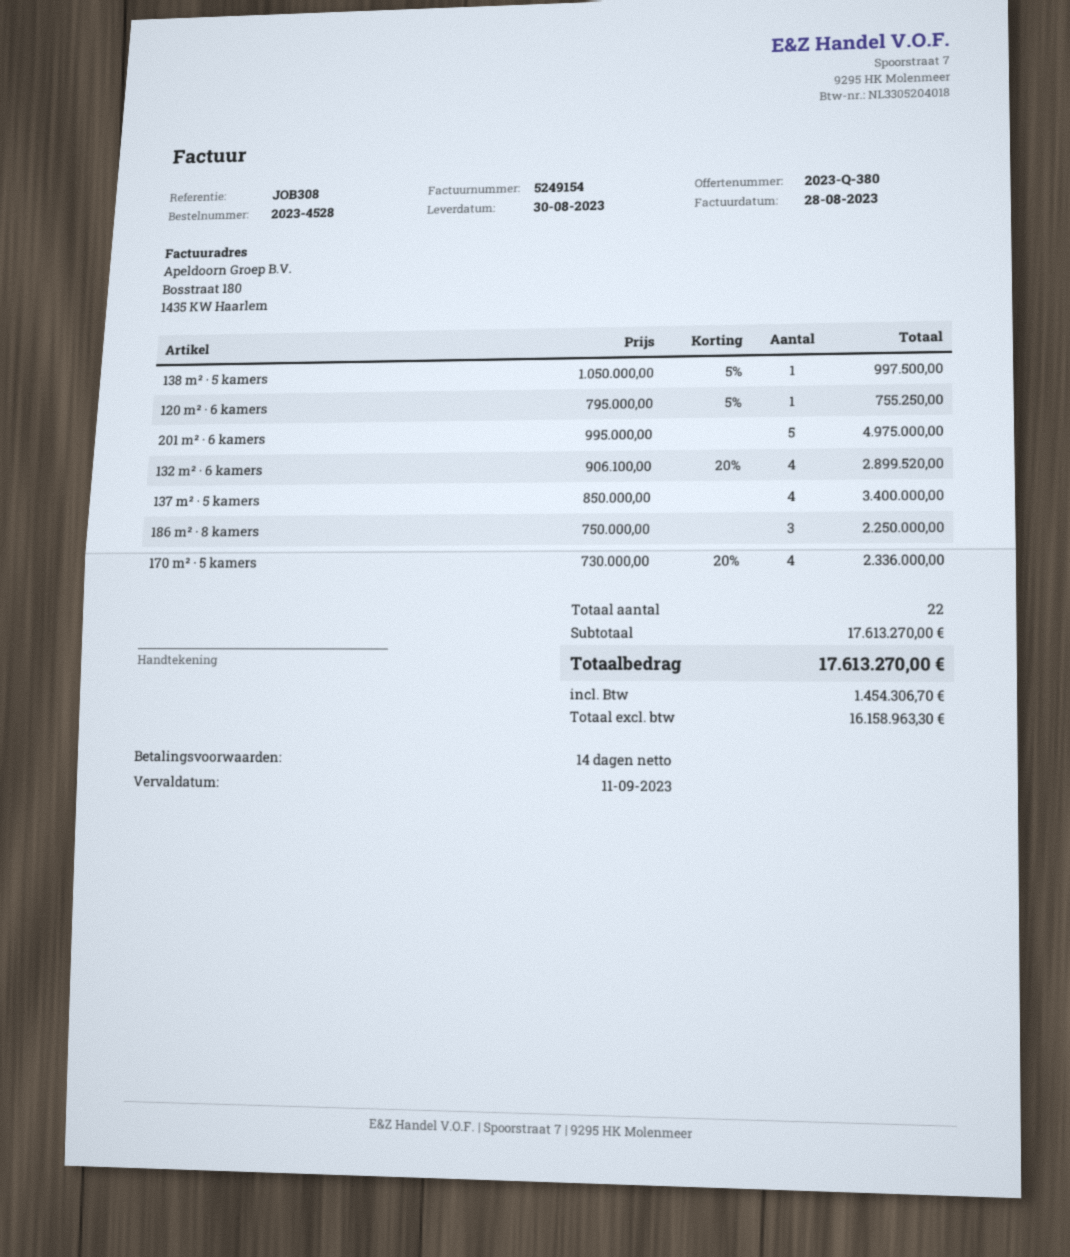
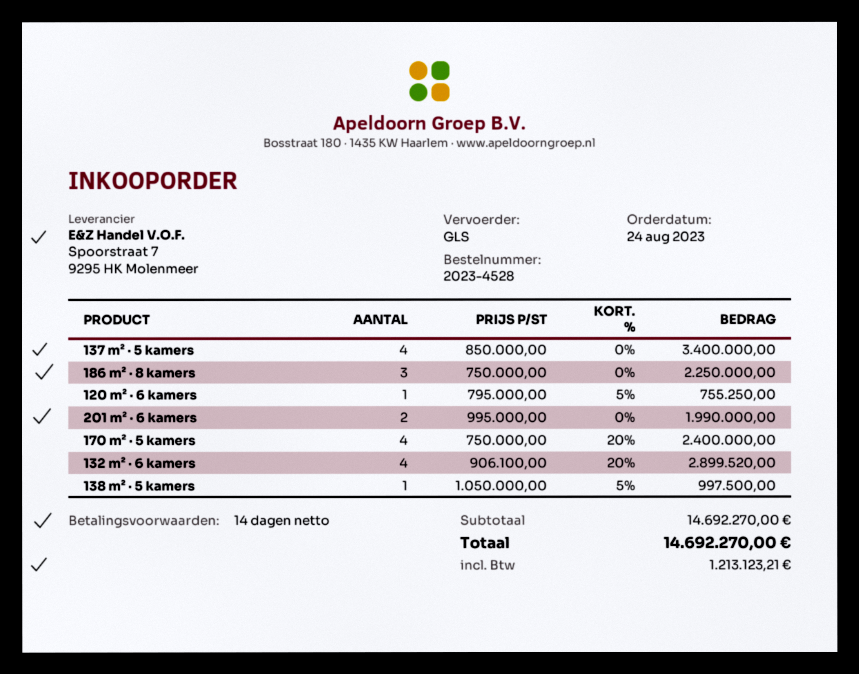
201 m² · 6 kamers: 5 x 995000.00 = 4975000.00 -> 2 x 995000.00 = 1990000.00
170 m² · 5 kamers: 4 x 730000.00 - 20% = 2336000.00 -> 4 x 750000.00 - 20% = 2400000.00
subtotal: 17613270.00 -> 14692270.00
tax: 1454306.70 -> 1213123.21
total: 17613270.00 -> 14692270.00

